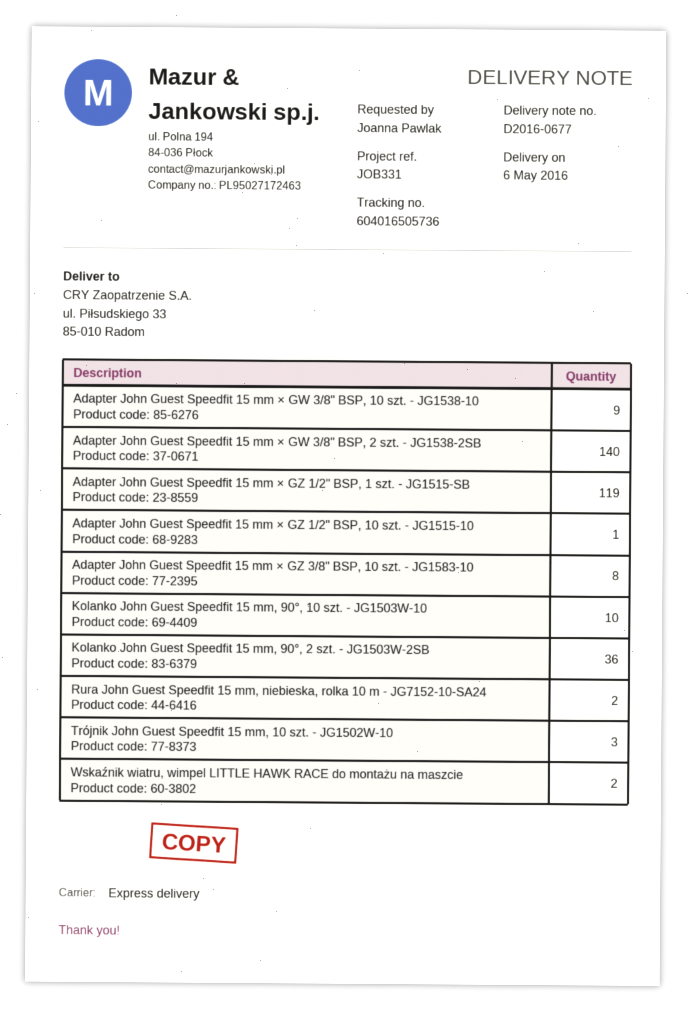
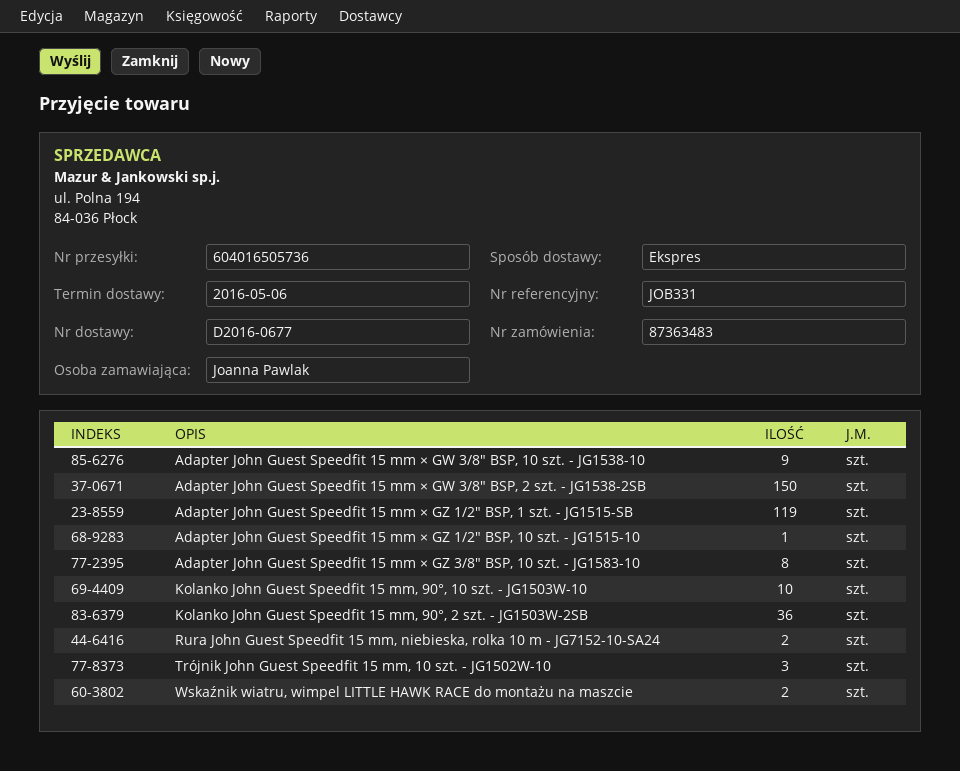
Adapter John Guest Speedfit 15 mm × GW 3/8" BSP, 2 szt. - JG1538-2SB: 140 -> 150

